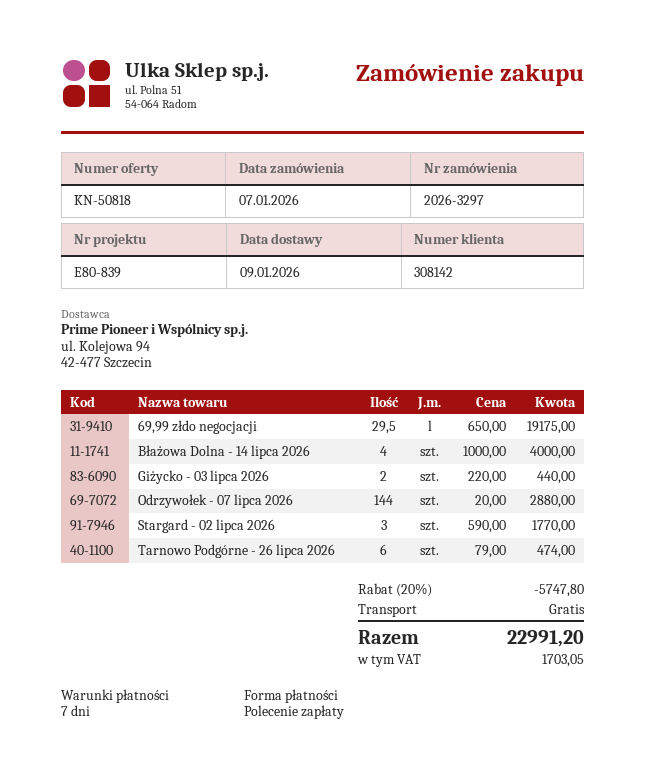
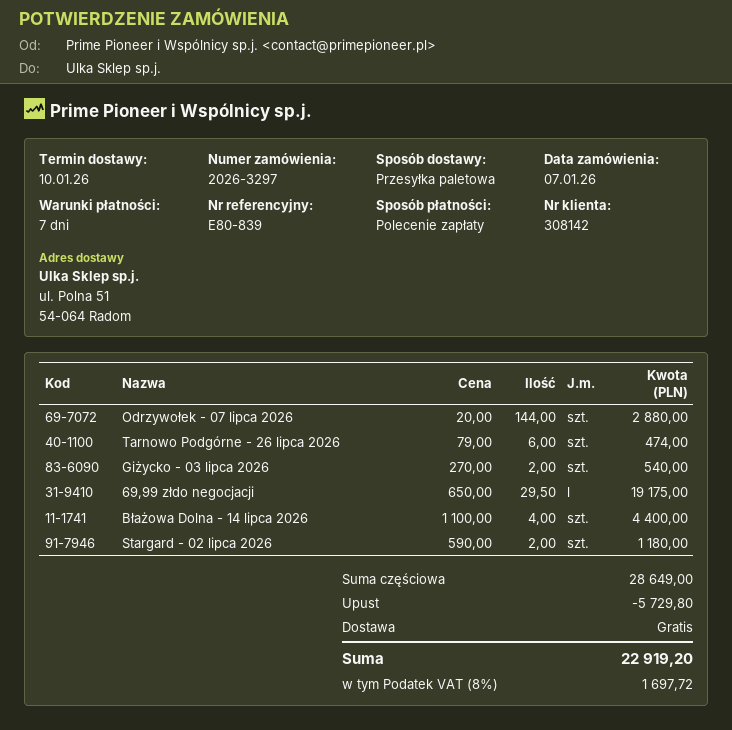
delivery date: 2026-01-09 -> 2026-01-10
Błażowa Dolna - 14 lipca 2026: 4 x 1000.00 = 4000.00 -> 4 x 1100.00 = 4400.00
Giżycko - 03 lipca 2026: 2 x 220.00 = 440.00 -> 2 x 270.00 = 540.00
Stargard - 02 lipca 2026: 3 x 590.00 = 1770.00 -> 2 x 590.00 = 1180.00
discount: 5747.80 -> 5729.80
tax: 1703.05 -> 1697.72
total: 22991.20 -> 22919.20

